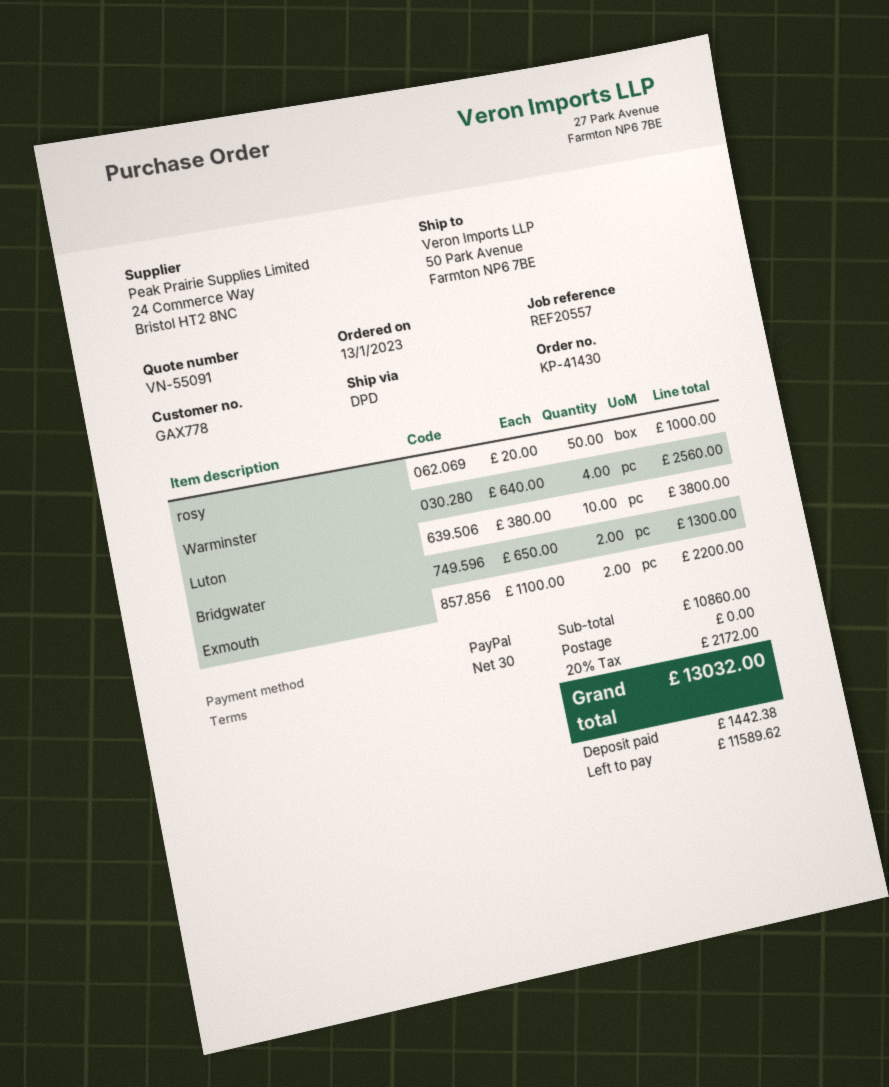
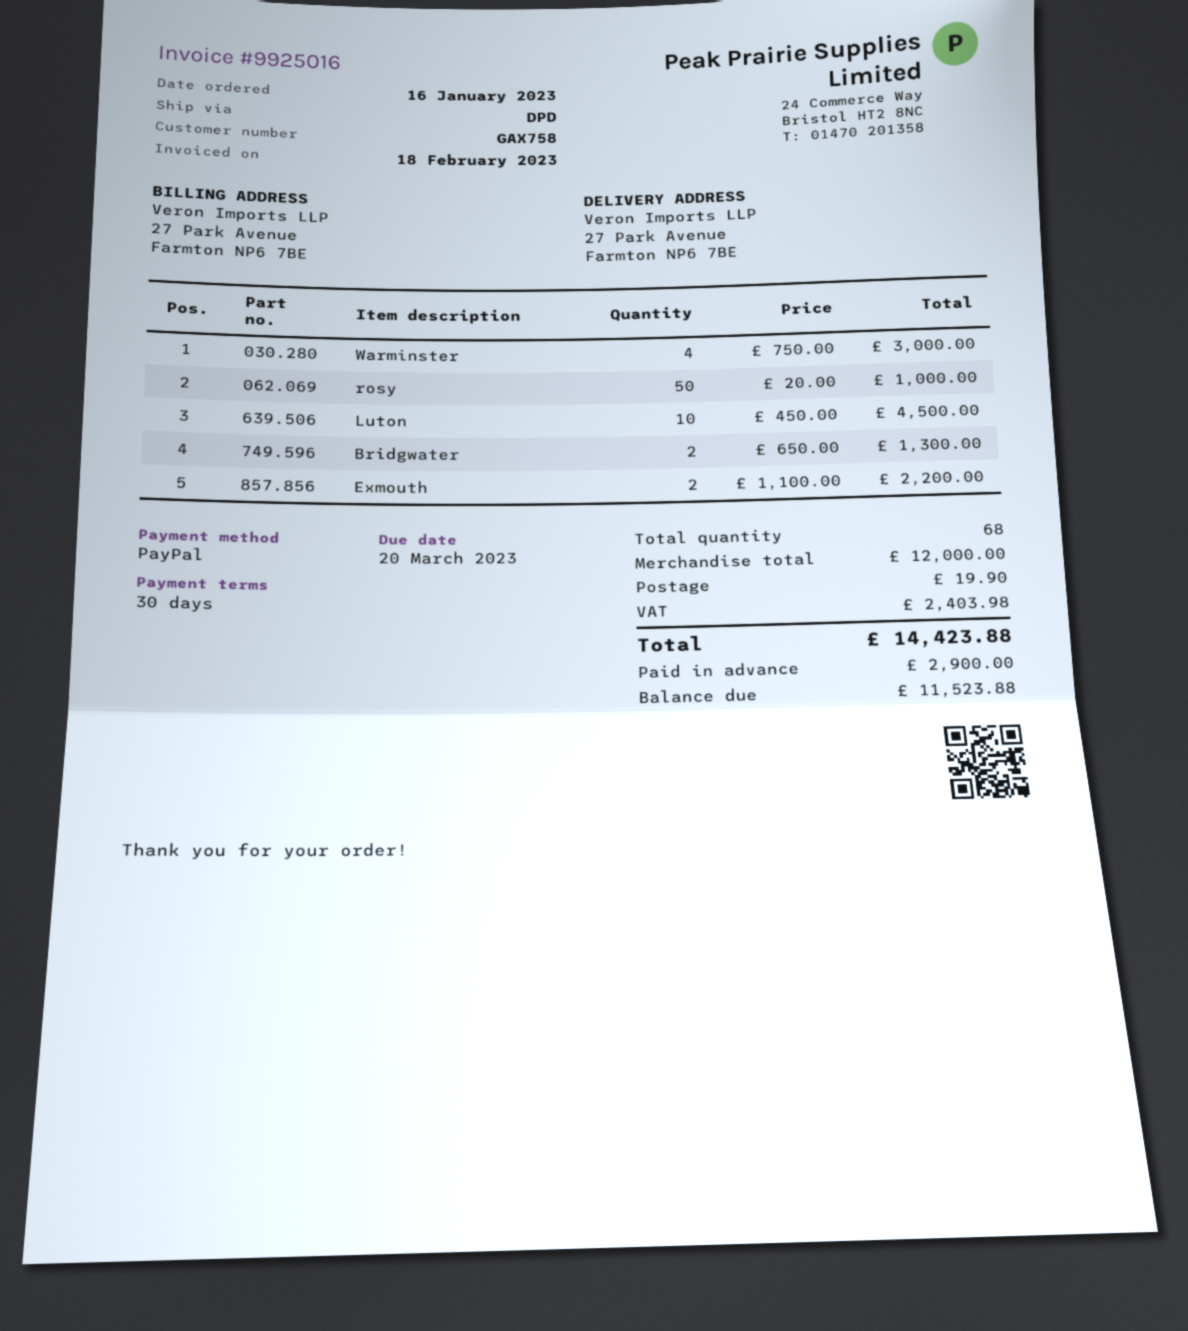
order date: 2023-01-13 -> 2023-01-16
customer number: GAX778 -> GAX758
ship to: 50 Park Avenue, Farmton NP6 7BE -> 27 Park Avenue, Farmton NP6 7BE
Warminster: 4 x 640.00 = 2560.00 -> 4 x 750.00 = 3000.00
Luton: 10 x 380.00 = 3800.00 -> 10 x 450.00 = 4500.00
subtotal: 10860.00 -> 12000.00
shipping: 0.00 -> 19.90
tax: 2172.00 -> 2403.98
total: 13032.00 -> 14423.88
deposit: 1442.38 -> 2900.00
balance: 11589.62 -> 11523.88

